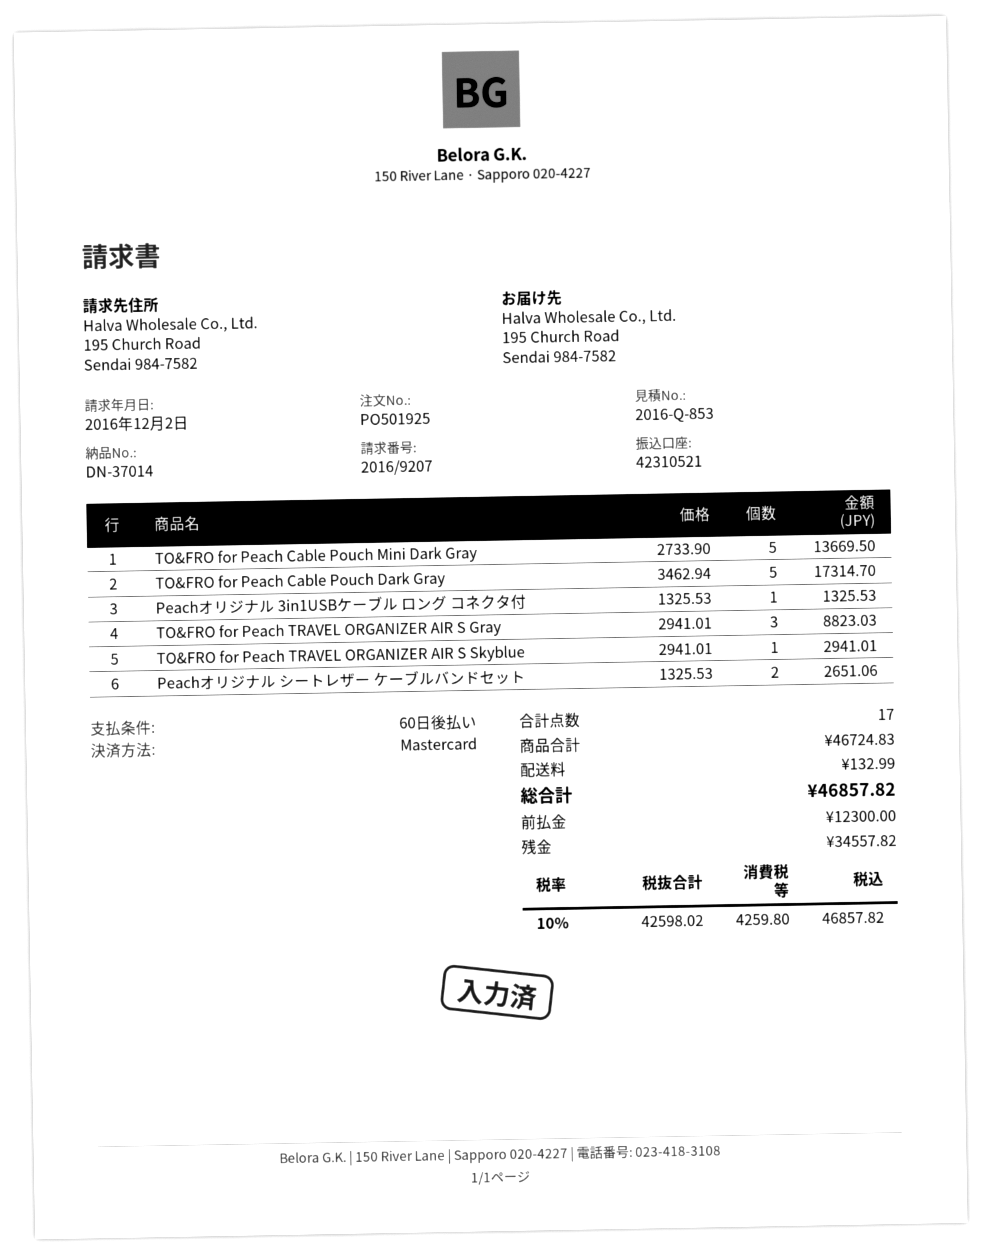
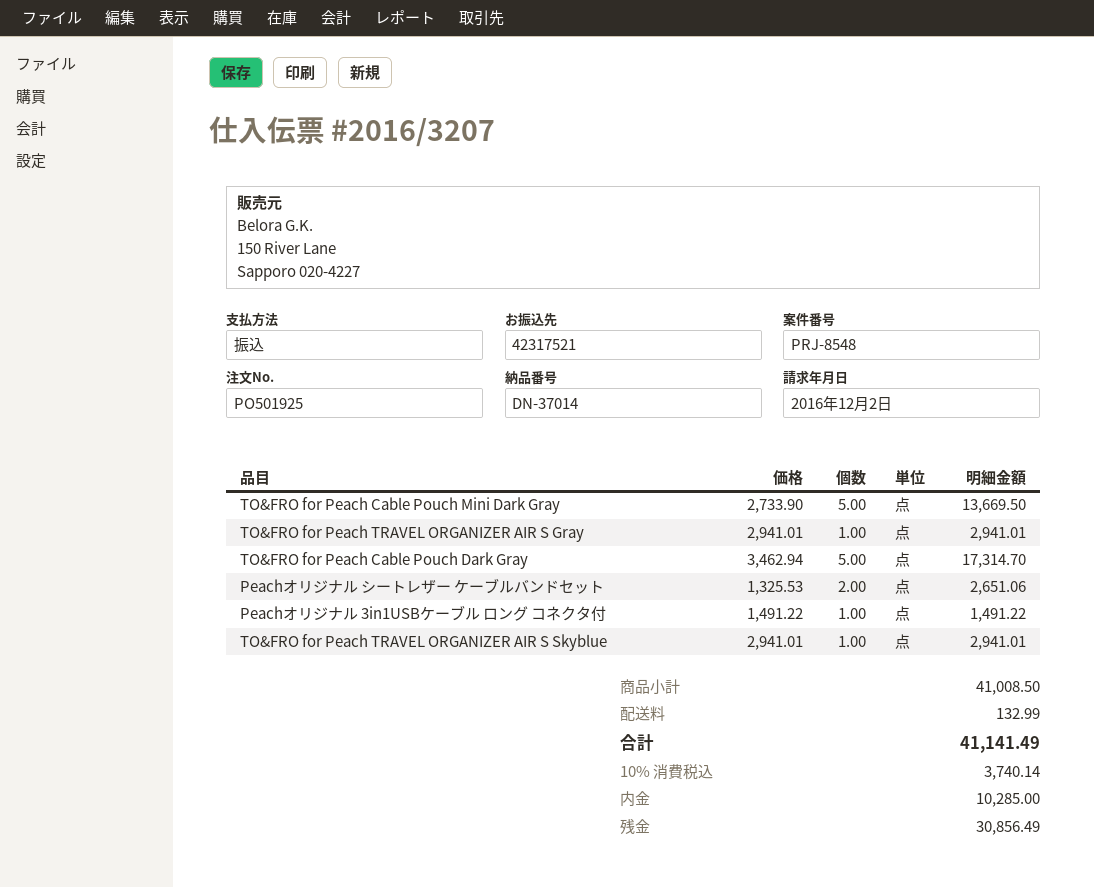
invoice number: 2016/9207 -> 2016/3207
payment method: Mastercard -> bank transfer
bank account: 42310521 -> 42317521
Peachオリジナル 3in1USBケーブル ロング コネクタ付: 1 x 1325.53 = 1325.53 -> 1 x 1491.22 = 1491.22
TO&FRO for Peach TRAVEL ORGANIZER AIR S Gray: 3 x 2941.01 = 8823.03 -> 1 x 2941.01 = 2941.01
subtotal: 46724.83 -> 41008.50
tax: 10% = 4259.80 -> 10% = 3740.14
total: 46857.82 -> 41141.49
deposit: 12300.00 -> 10285.00
balance: 34557.82 -> 30856.49

